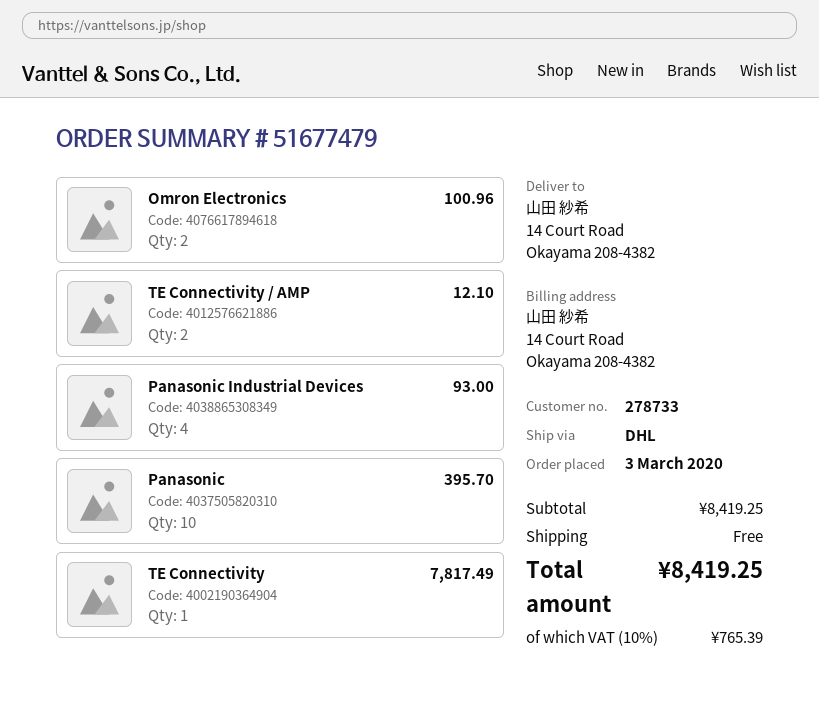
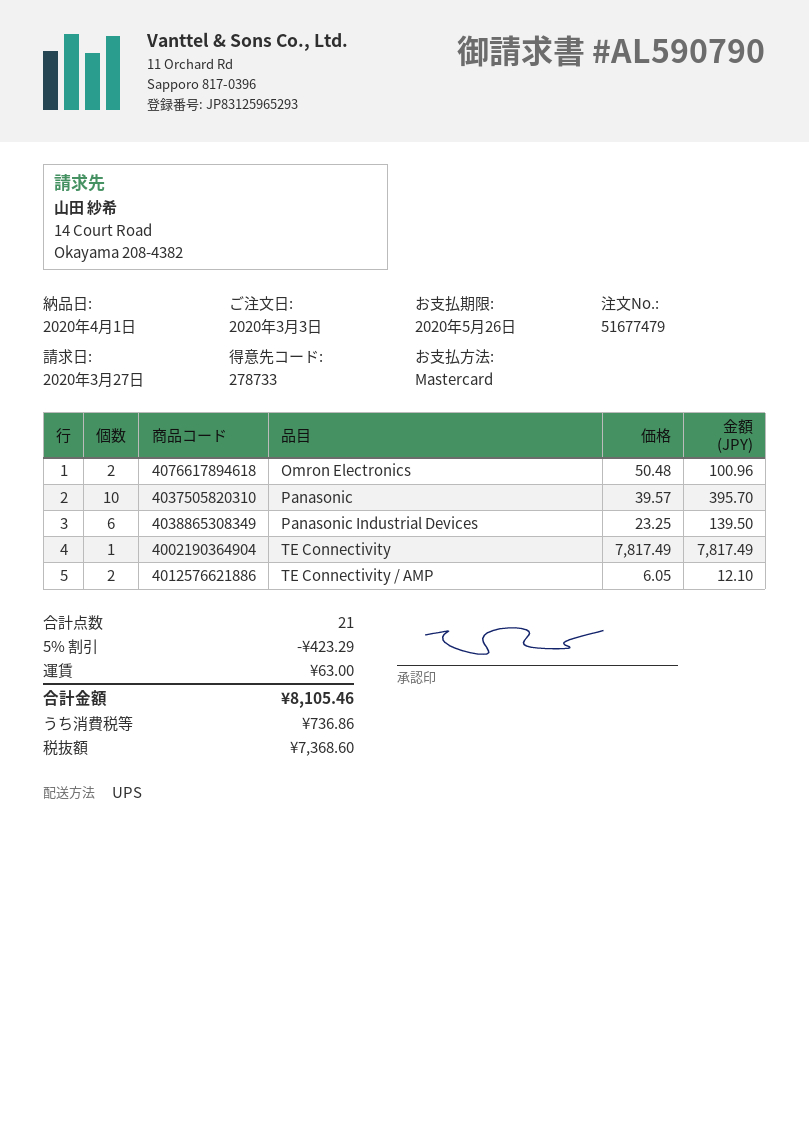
shipping method: DHL -> UPS
Panasonic Industrial Devices: 4 for 93.00 -> 6 for 139.50
discount: none -> 5% = 423.29
shipping: 0.00 -> 63.00
tax: 765.39 -> 736.86
total: 8419.25 -> 8105.46

